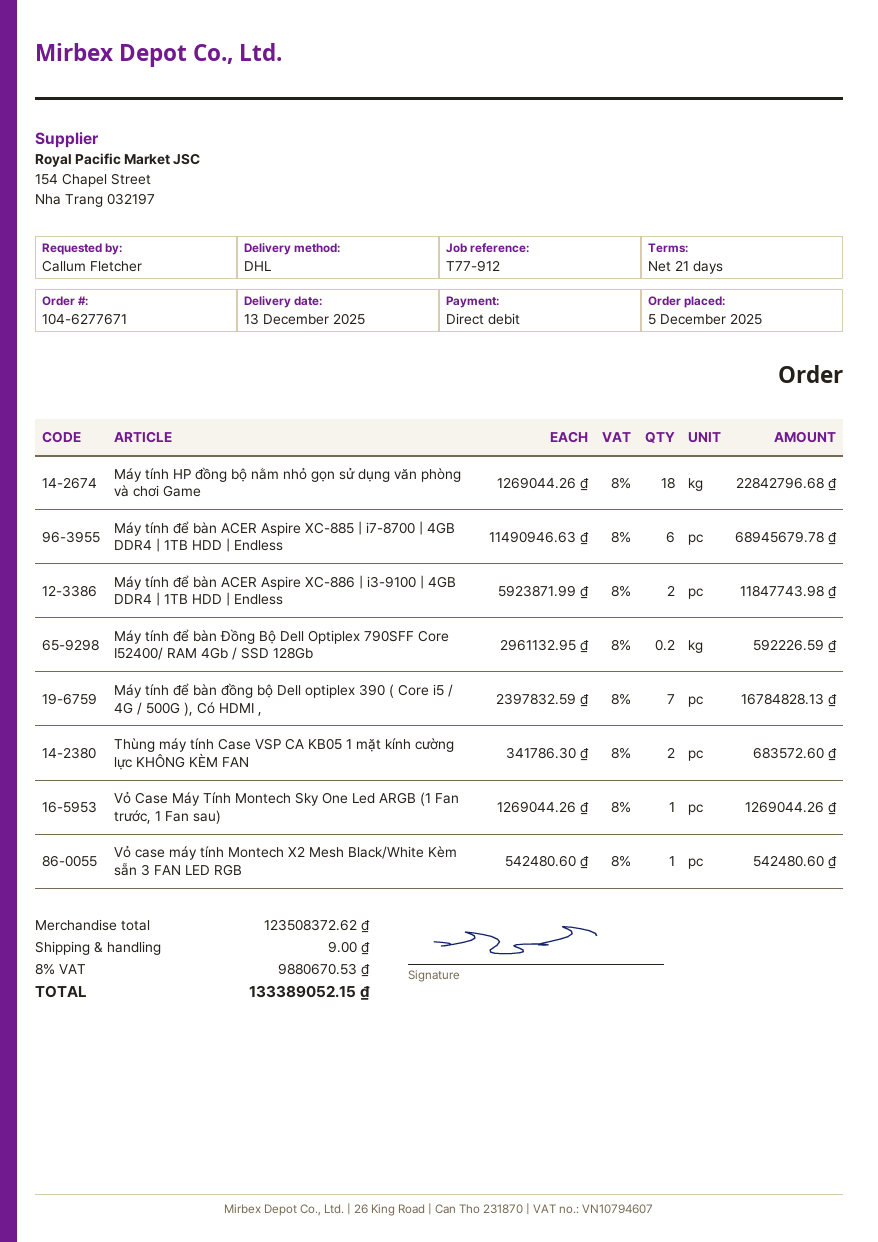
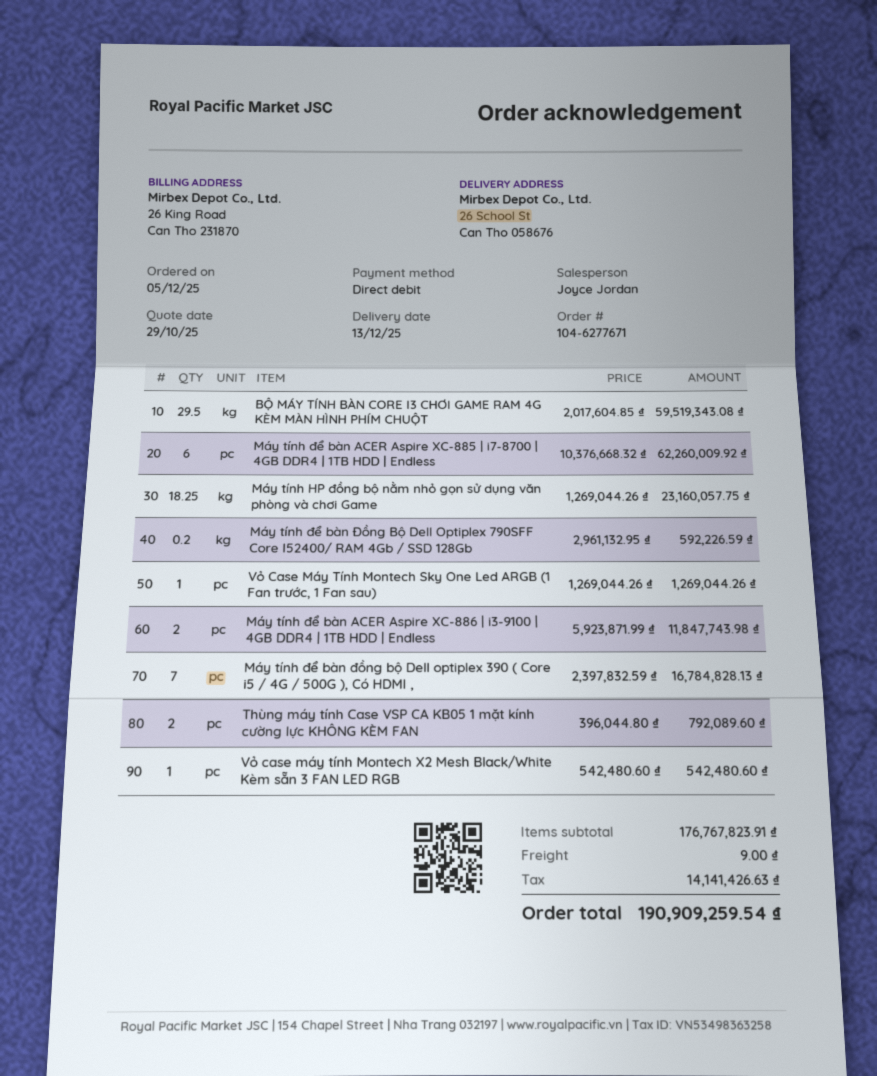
Máy tính HP đồng bộ nằm nhỏ gọn sử dụng văn phòng và chơi Game: 18 x 1269044.26 = 22842796.68 -> 18.25 x 1269044.26 = 23160057.75
Máy tính để bàn ACER Aspire XC-885 | i7-8700 | 4GB DDR4 | 1TB HDD | Endless: 6 x 11490946.63 = 68945679.78 -> 6 x 10376668.32 = 62260009.92
Thùng máy tính Case VSP CA KB05 1 mặt kính cường lực KHÔNG KÈM FAN: 2 x 341786.30 = 683572.60 -> 2 x 396044.80 = 792089.60
BỘ MÁY TÍNH BÀN CORE I3 CHƠI GAME RAM 4G KÈM MÀN HÌNH PHÍM CHUỘT: none -> 29.5 x 2017604.85 = 59519343.08
subtotal: 123508372.62 -> 176767823.91
tax: 9880670.53 -> 14141426.63
total: 133389052.15 -> 190909259.54

